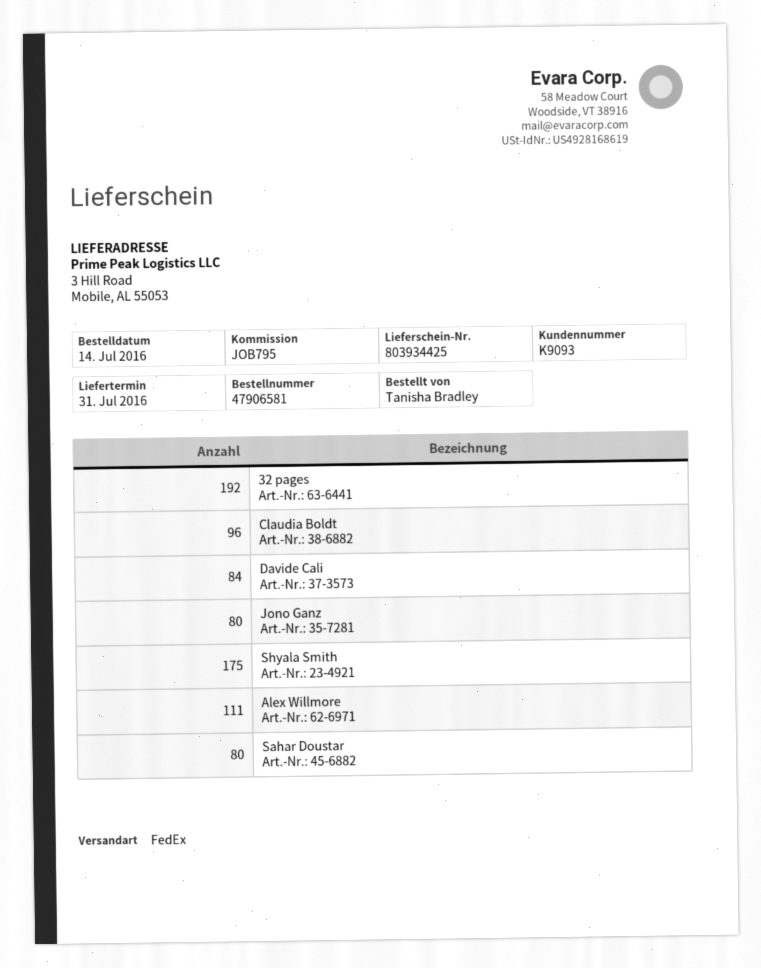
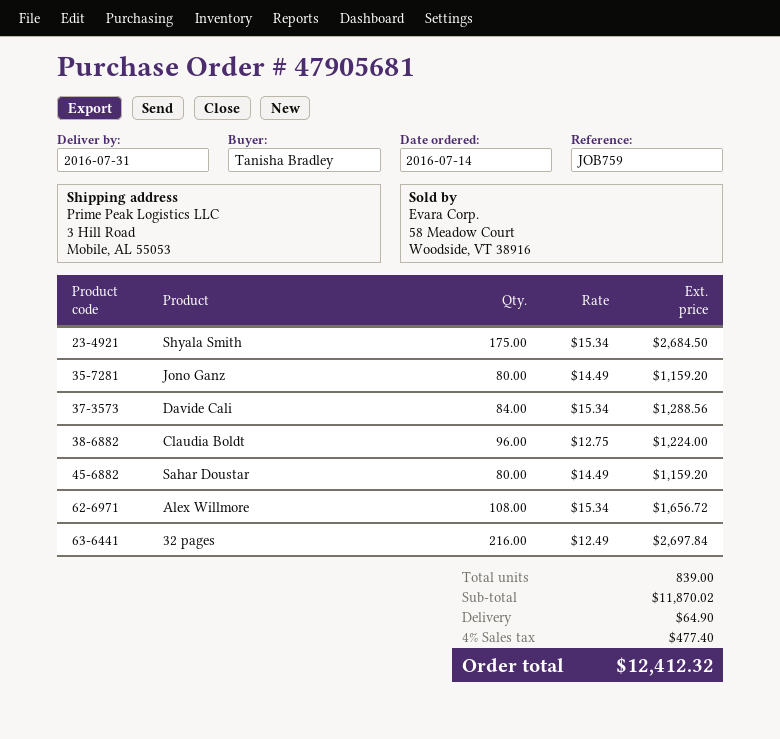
order number: 47906581 -> 47905681
reference: JOB795 -> JOB759
32 pages: 192 -> 216
Alex Willmore: 111 -> 108

